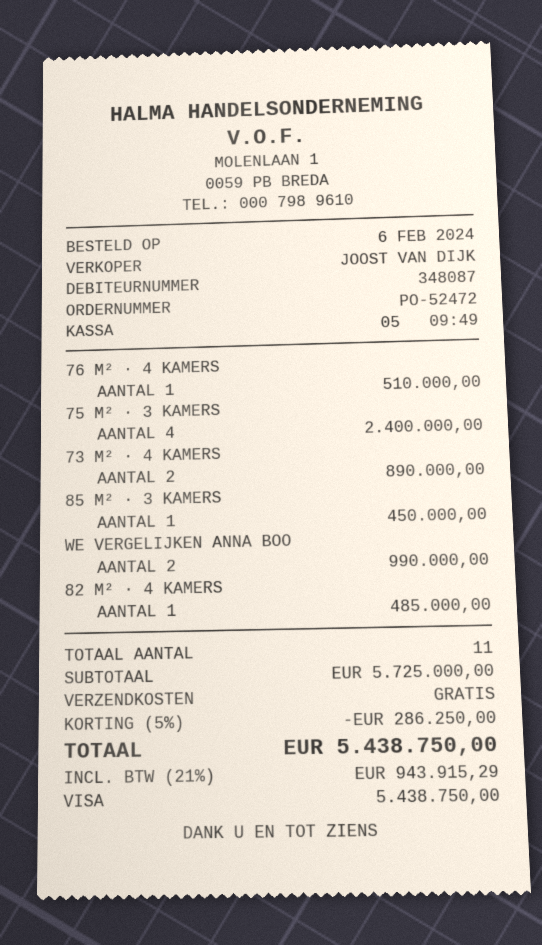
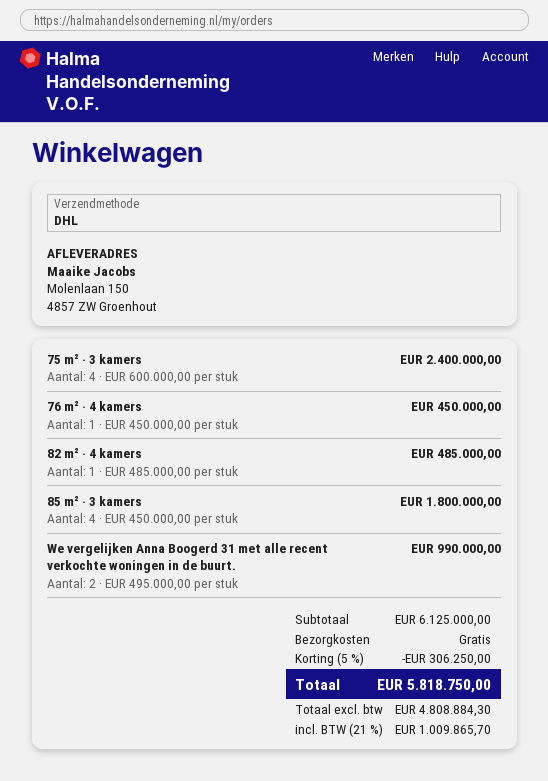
76 M² · 4 KAMERS: 1 for 510000.00 -> 1 for 450000.00
73 M² · 4 KAMERS: 2 for 890000.00 -> none
85 M² · 3 KAMERS: 1 for 450000.00 -> 4 for 1800000.00
subtotal: 5725000.00 -> 6125000.00
discount: 5% = 286250.00 -> 5% = 306250.00
tax: 21% = 943915.29 -> 21% = 1009865.70
total: 5438750.00 -> 5818750.00

